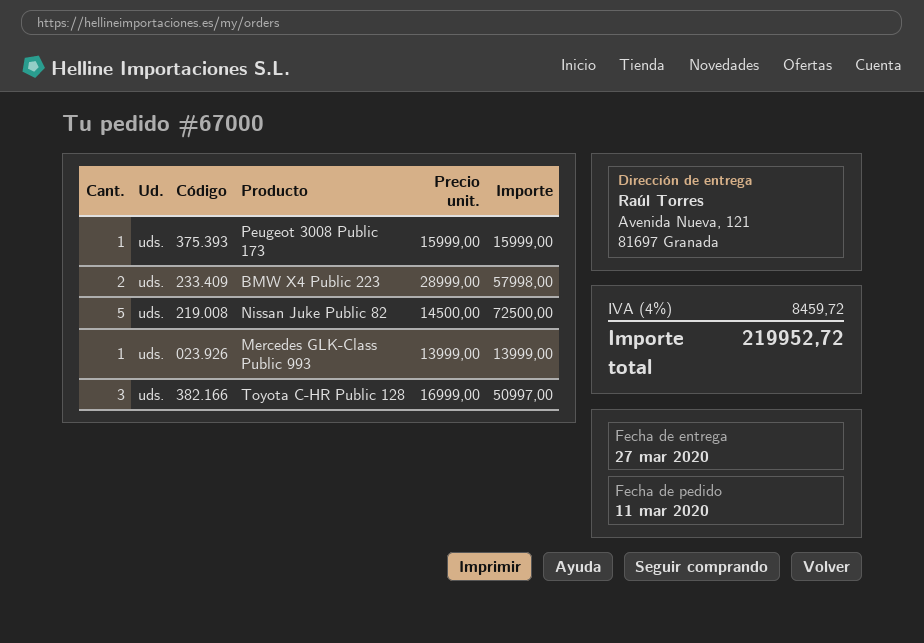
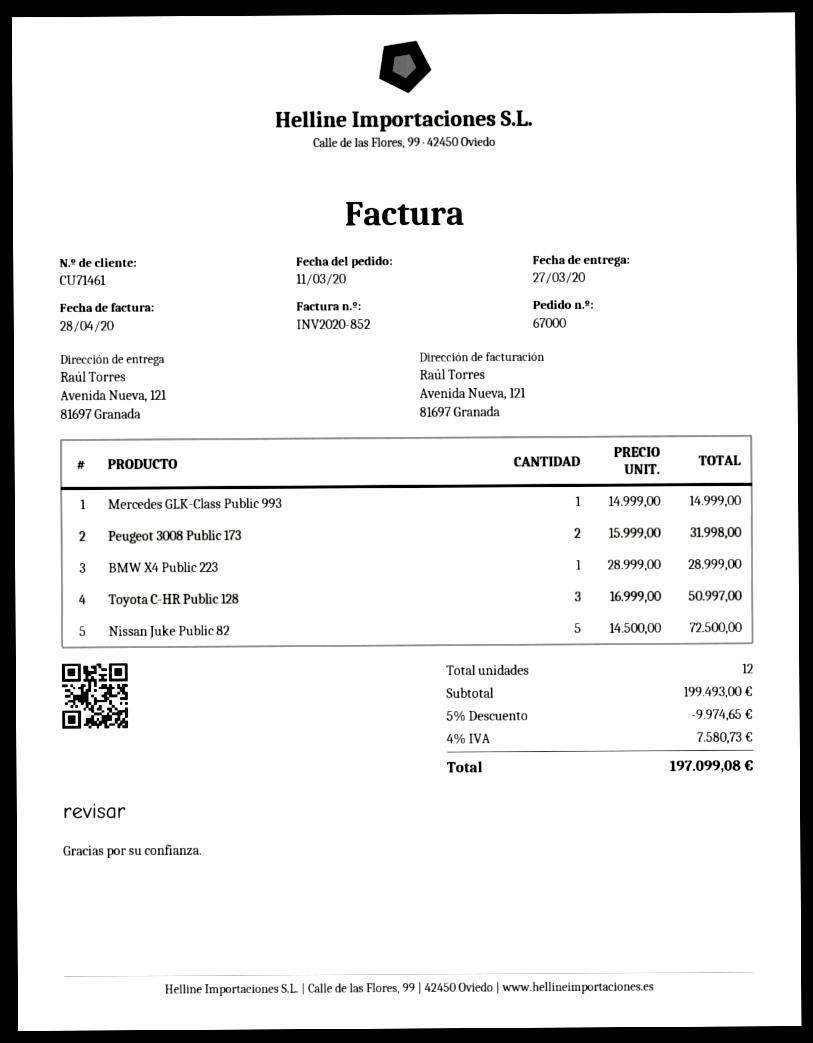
Peugeot 3008 Public 173: 1 x 15999.00 = 15999.00 -> 2 x 15999.00 = 31998.00
BMW X4 Public 223: 2 x 28999.00 = 57998.00 -> 1 x 28999.00 = 28999.00
Mercedes GLK-Class Public 993: 1 x 13999.00 = 13999.00 -> 1 x 14999.00 = 14999.00
discount: none -> 5% = 9974.65
tax: 4% = 8459.72 -> 4% = 7580.73
total: 219952.72 -> 197099.08

